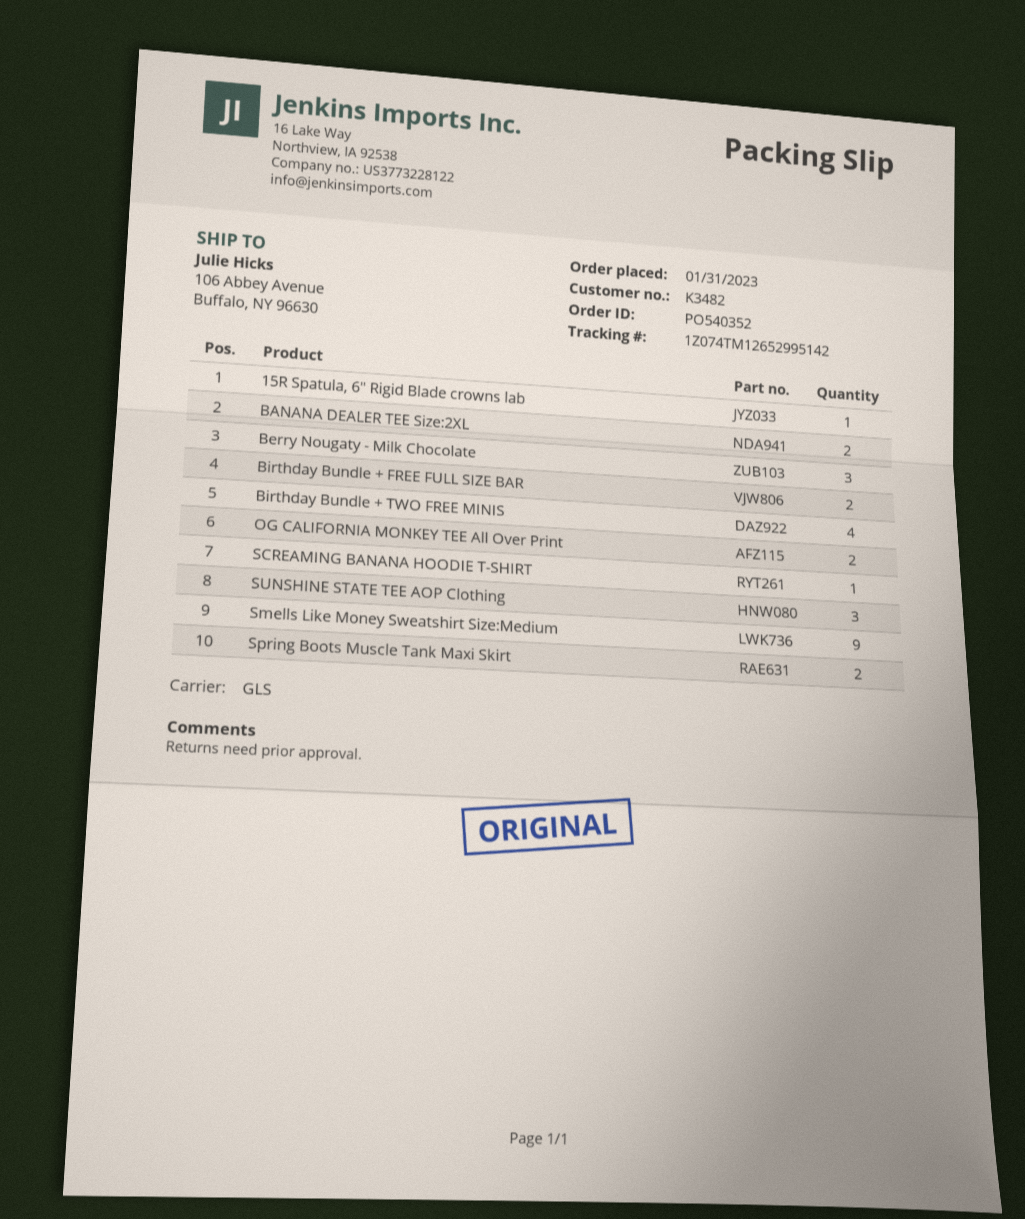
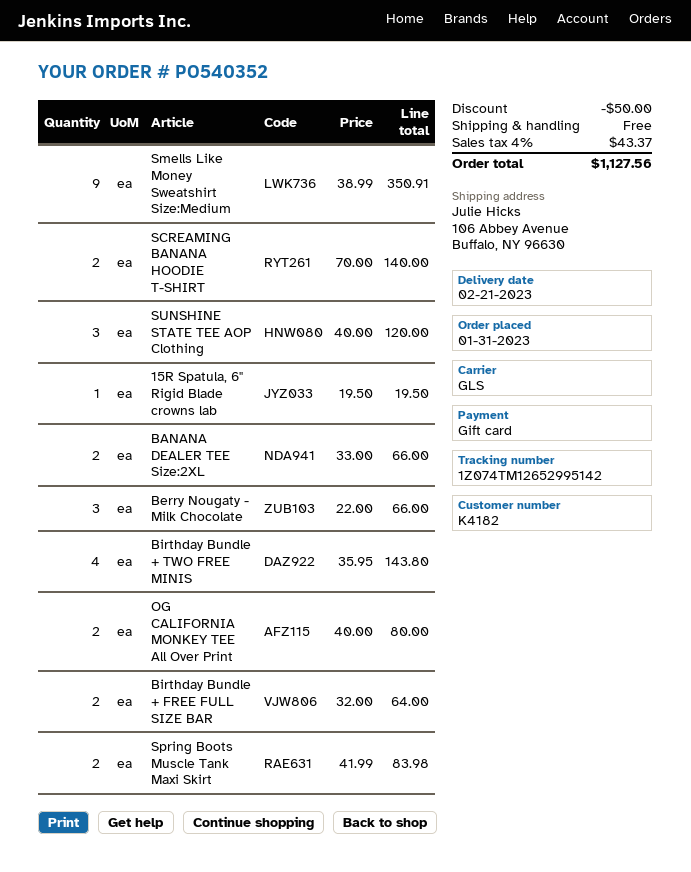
customer number: K3482 -> K4182
SCREAMING BANANA HOODIE T-SHIRT: 1 -> 2

